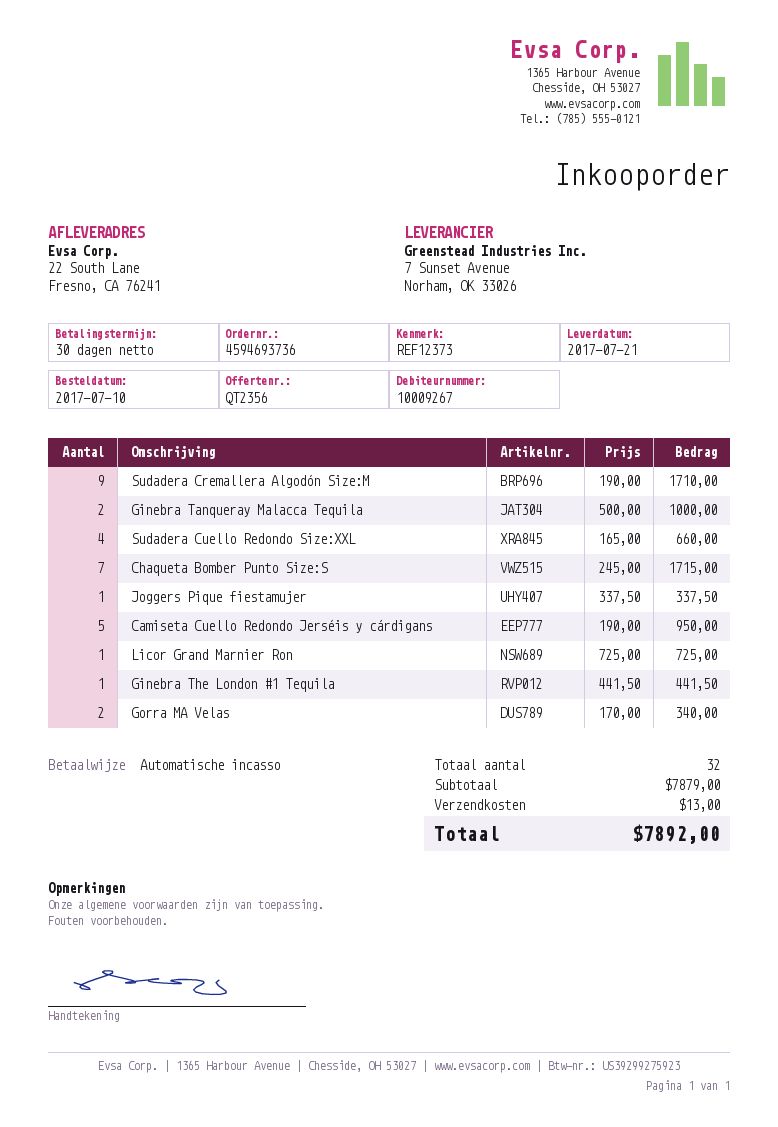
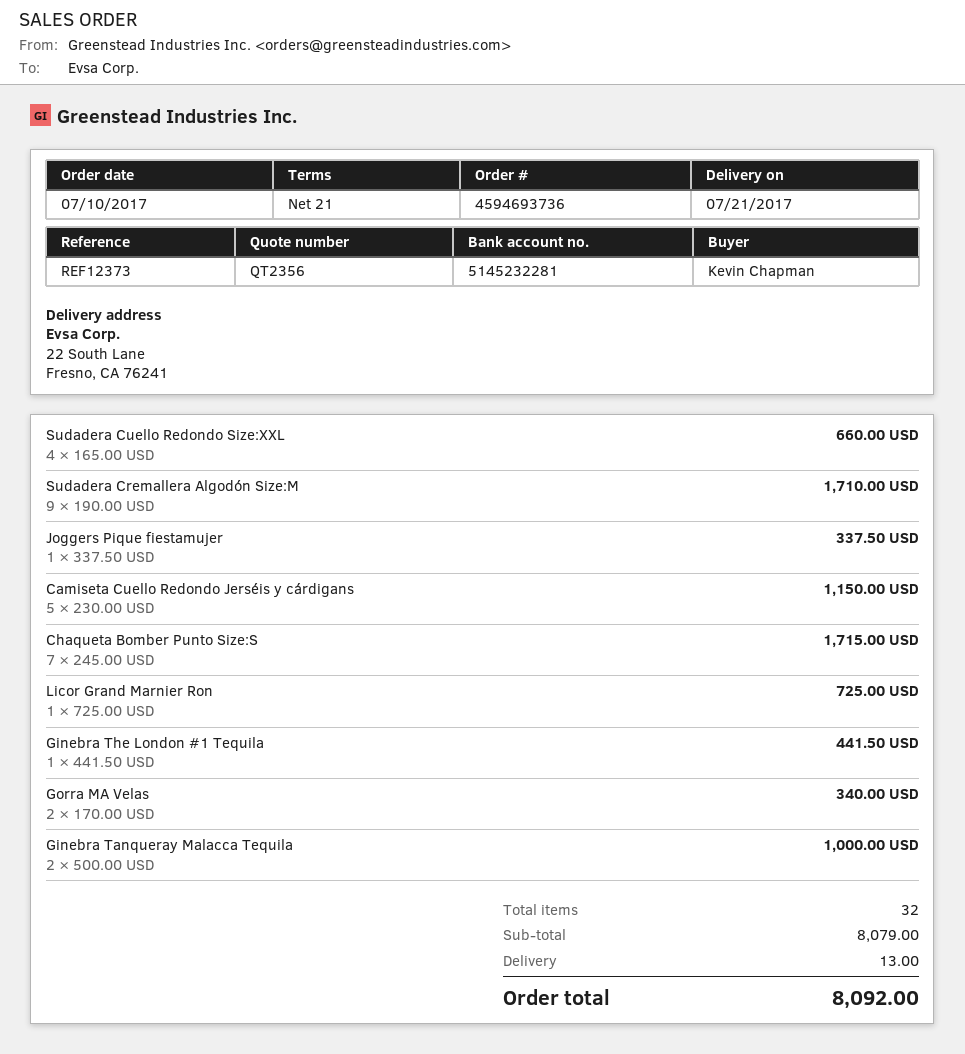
payment terms: 30 days -> 21 days
Camiseta Cuello Redondo Jerséis y cárdigans: 5 x 190.00 = 950.00 -> 5 x 230.00 = 1150.00
subtotal: 7879.00 -> 8079.00
total: 7892.00 -> 8092.00

